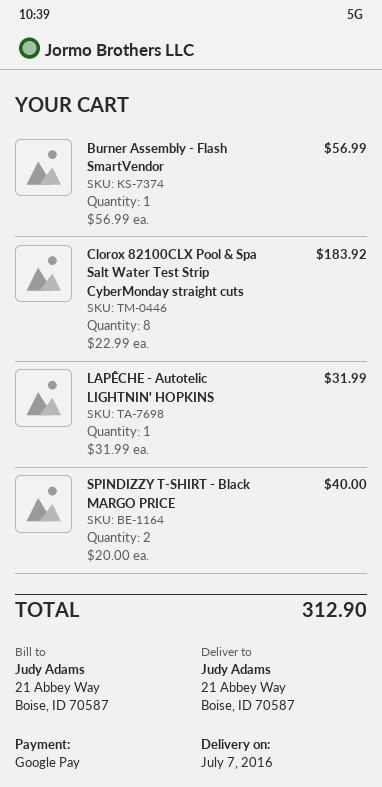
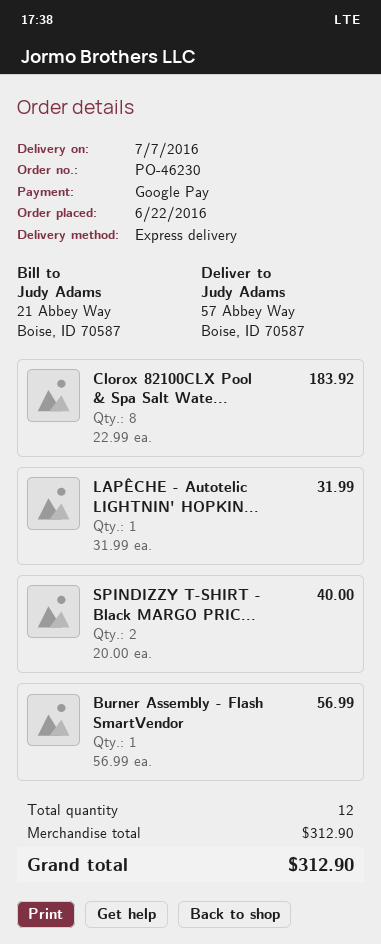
ship to: 21 Abbey Way, Boise, ID 70587 -> 57 Abbey Way, Boise, ID 70587

